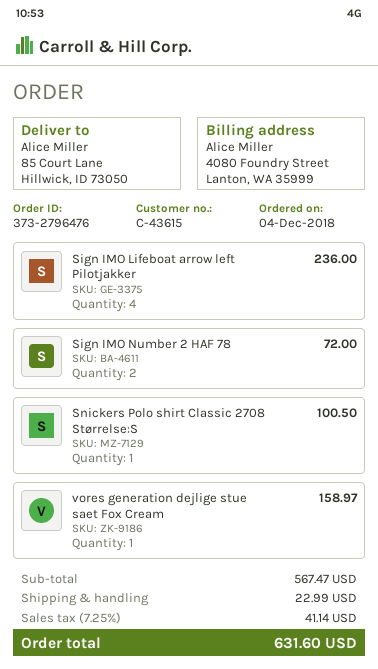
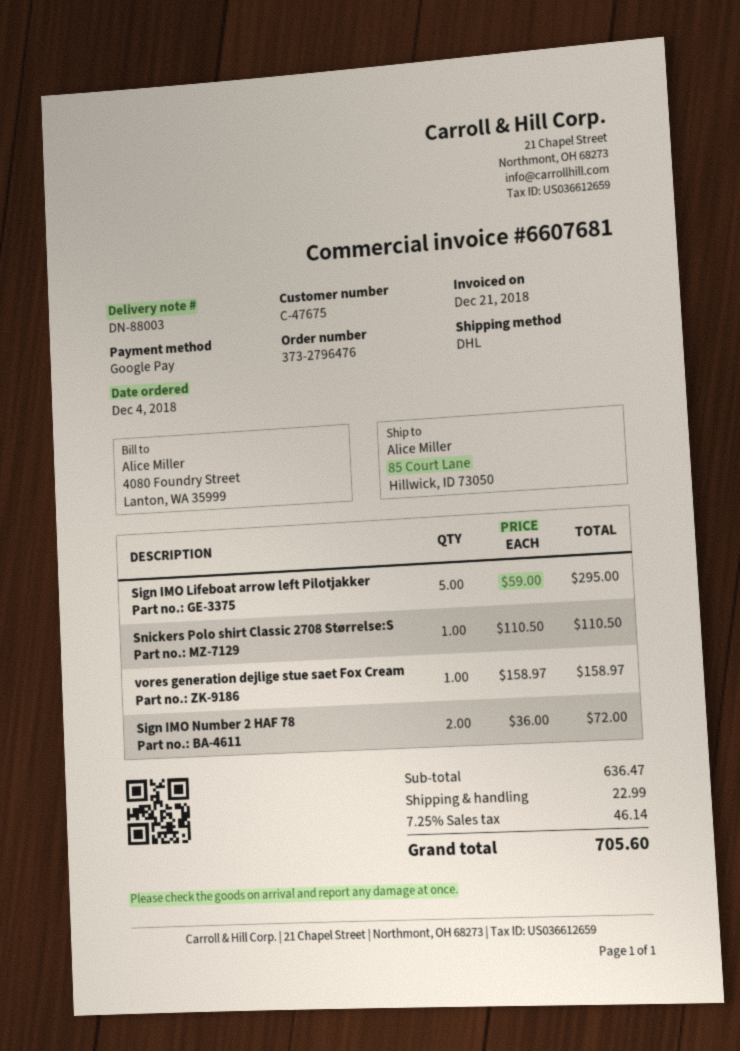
customer number: C-43615 -> C-47675
Sign IMO Lifeboat arrow left Pilotjakker: 4 for 236.00 -> 5 for 295.00
Snickers Polo shirt Classic 2708 Størrelse:S: 1 for 100.50 -> 1 for 110.50
subtotal: 567.47 -> 636.47
tax: 7.25% = 41.14 -> 7.25% = 46.14
total: 631.60 -> 705.60

